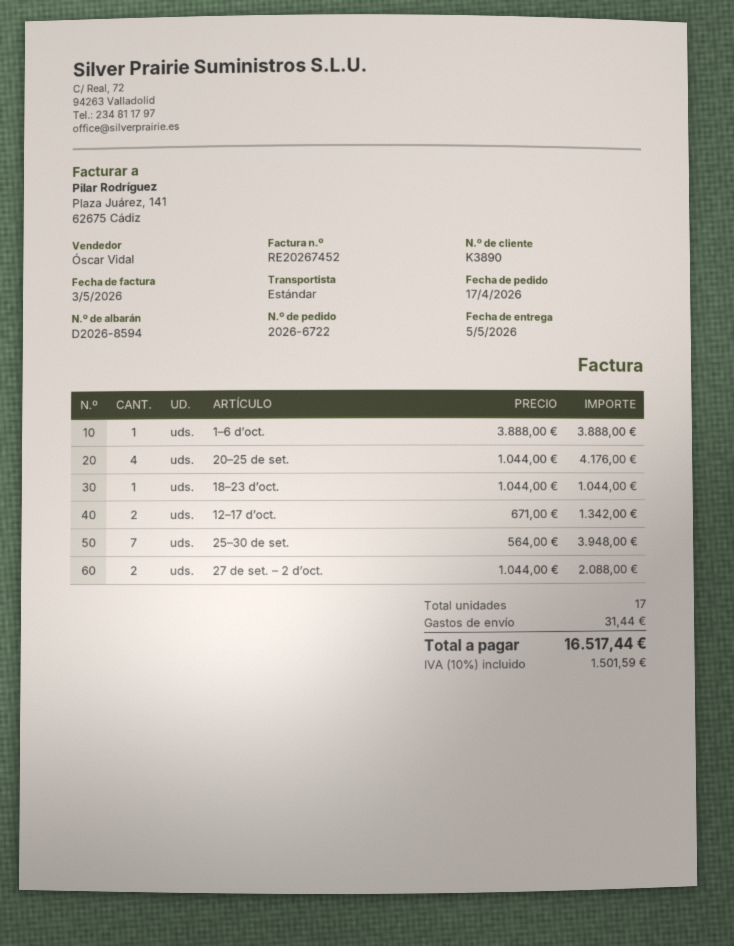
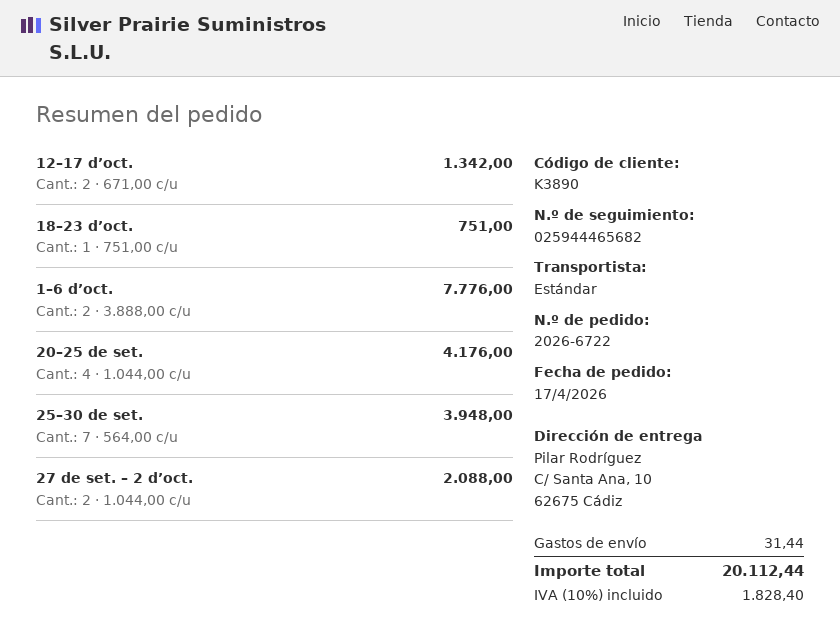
1–6 d’oct.: 1 x 3888.00 = 3888.00 -> 2 x 3888.00 = 7776.00
18–23 d’oct.: 1 x 1044.00 = 1044.00 -> 1 x 751.00 = 751.00
tax: 10% = 1501.59 -> 10% = 1828.40
total: 16517.44 -> 20112.44

